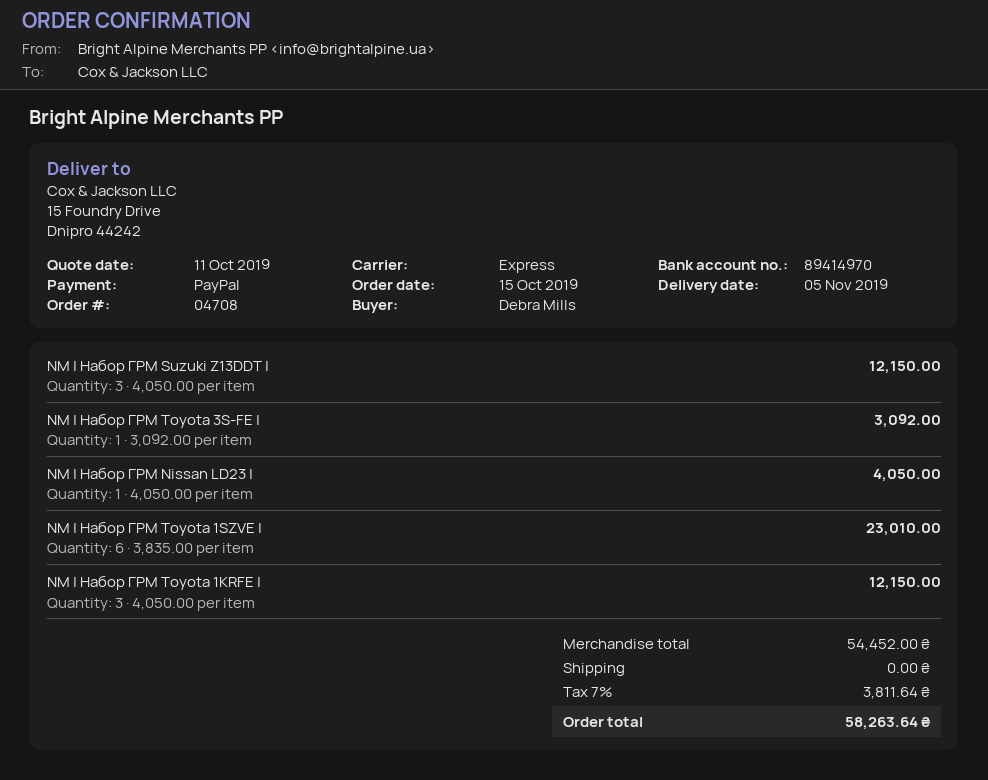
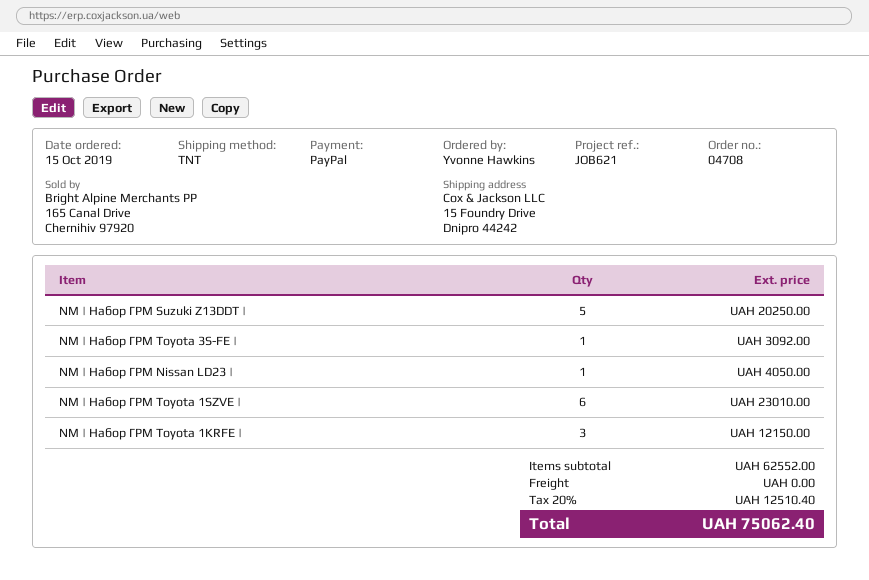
ordered by: Debra Mills -> Yvonne Hawkins
shipping method: express -> TNT
NM | Набор ГРМ Suzuki Z13DDT |: 3 for 12150.00 -> 5 for 20250.00
subtotal: 54452.00 -> 62552.00
tax: 7% = 3811.64 -> 20% = 12510.40
total: 58263.64 -> 75062.40

